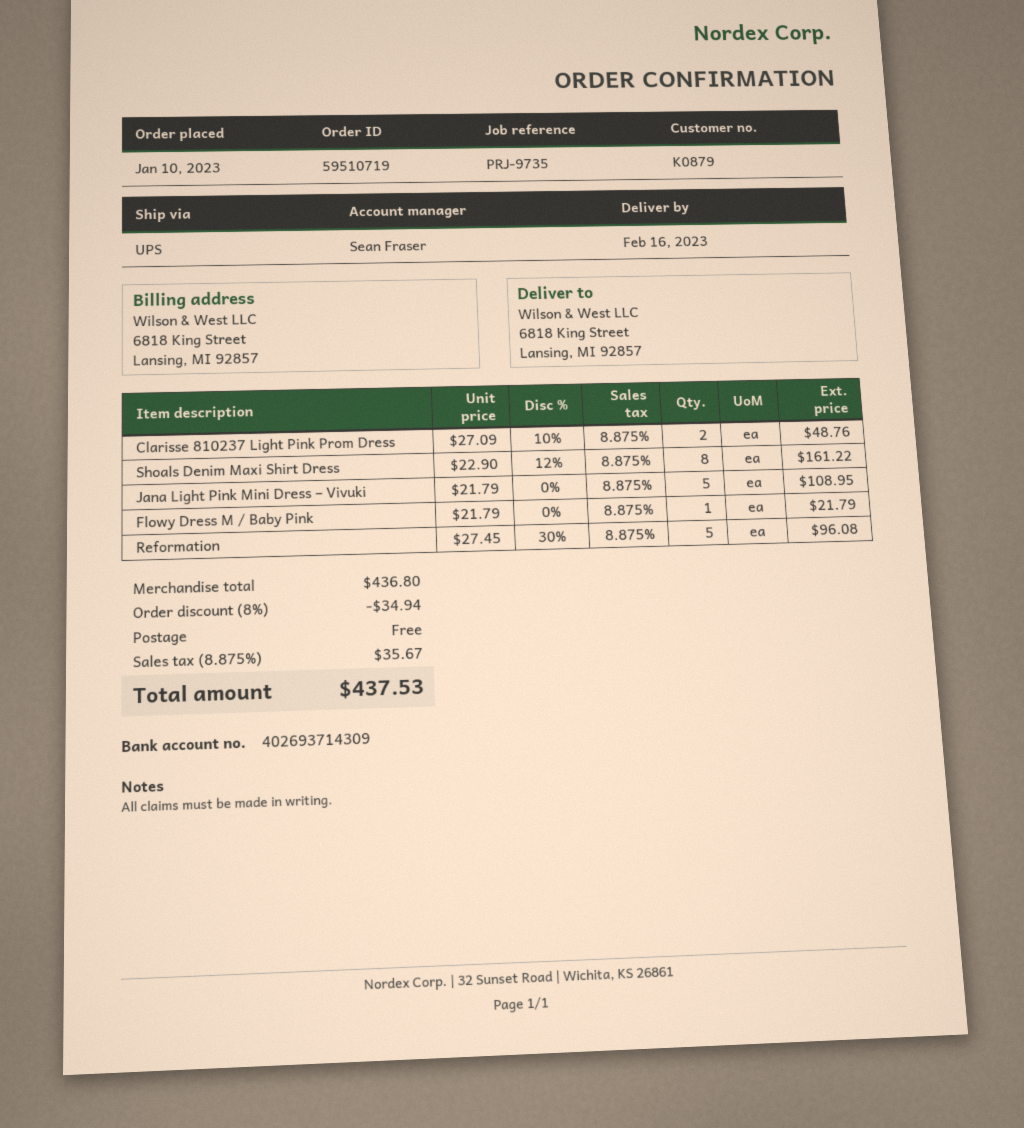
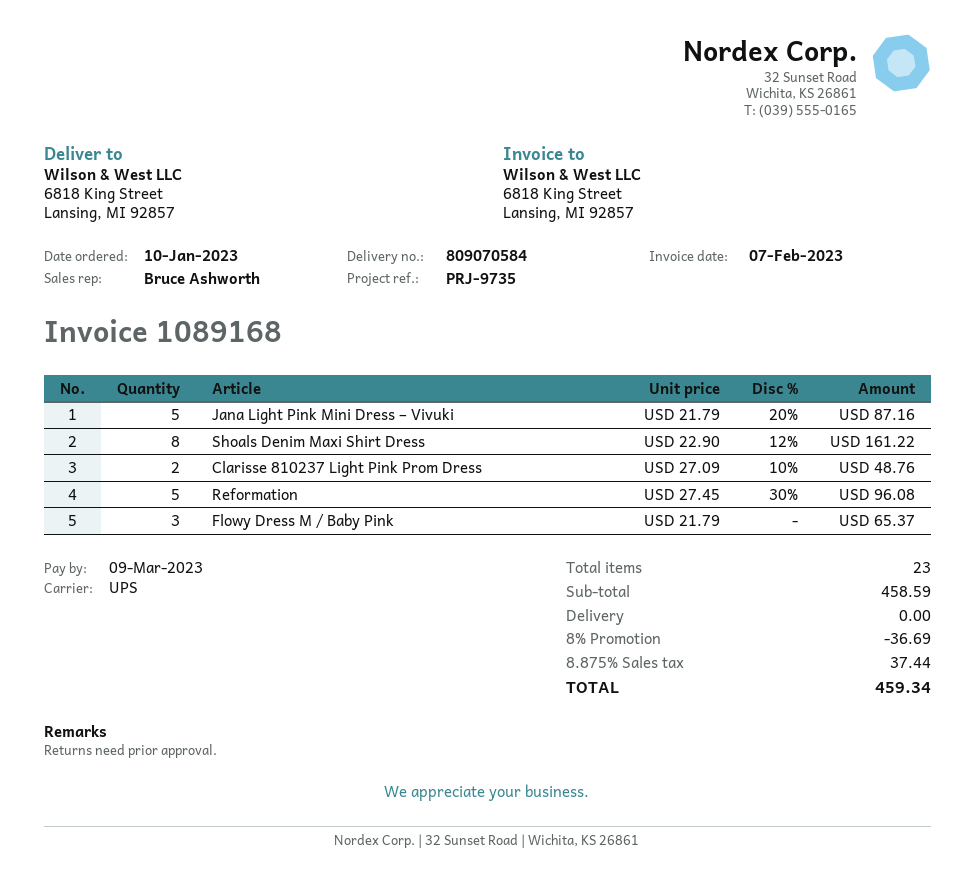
sales rep: Sean Fraser -> Bruce Ashworth
Jana Light Pink Mini Dress – Vivuki: 5 x 21.79 = 108.95 -> 5 x 21.79 - 20% = 87.16
Flowy Dress M / Baby Pink: 1 x 21.79 = 21.79 -> 3 x 21.79 = 65.37
subtotal: 436.80 -> 458.59
discount: 8% = 34.94 -> 8% = 36.69
tax: 8.875% = 35.67 -> 8.875% = 37.44
total: 437.53 -> 459.34

